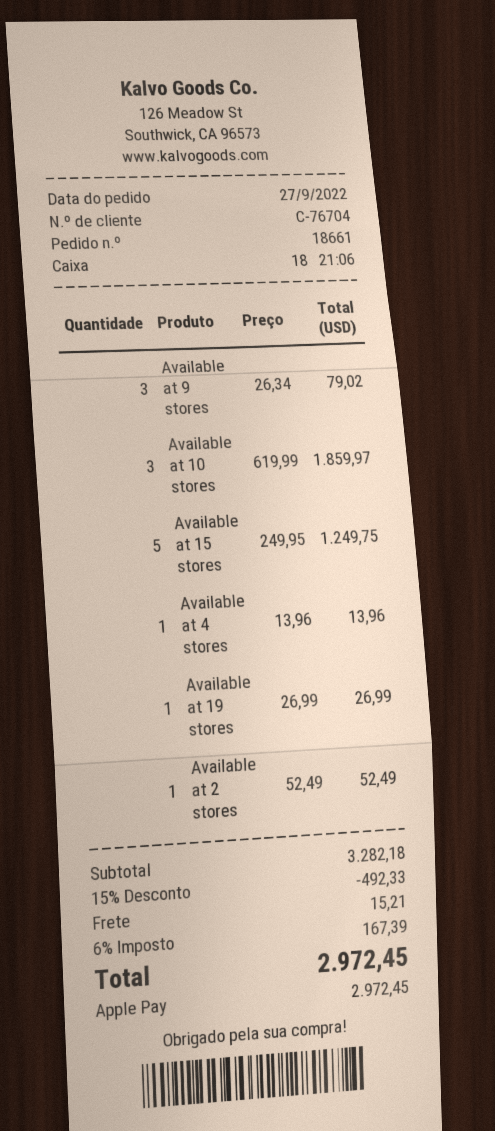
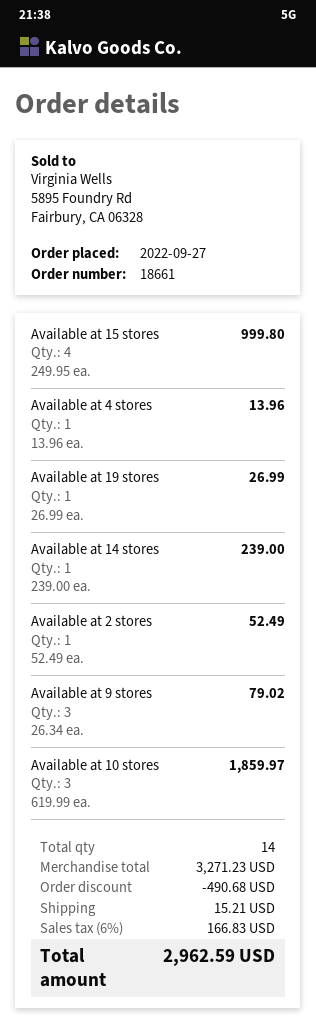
Available at 15 stores: 5 x 249.95 = 1249.75 -> 4 x 249.95 = 999.80
Available at 14 stores: none -> 1 x 239.00 = 239.00
subtotal: 3282.18 -> 3271.23
discount: 492.33 -> 490.68
tax: 6% = 167.39 -> 6% = 166.83
total: 2972.45 -> 2962.59

